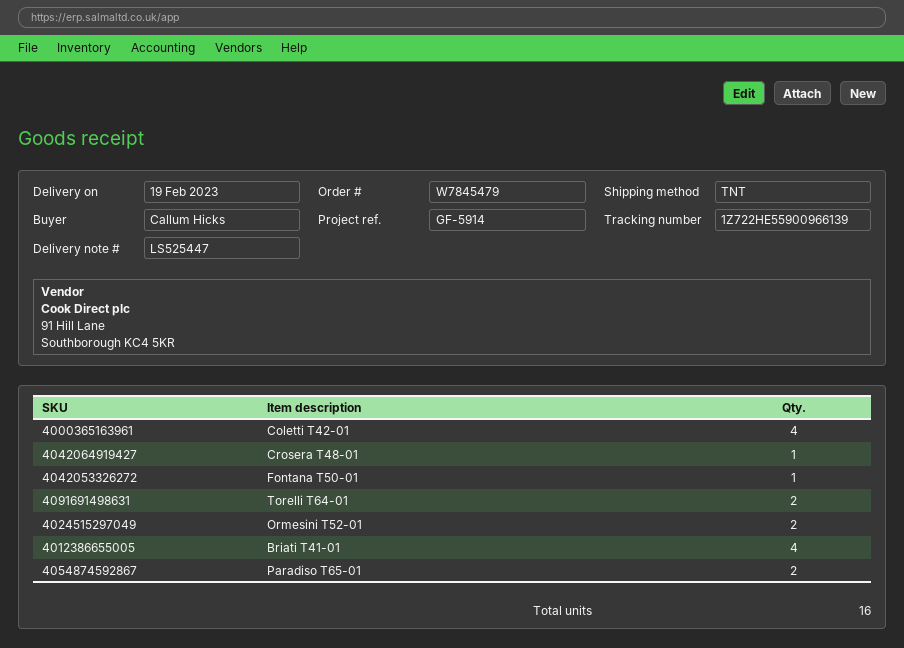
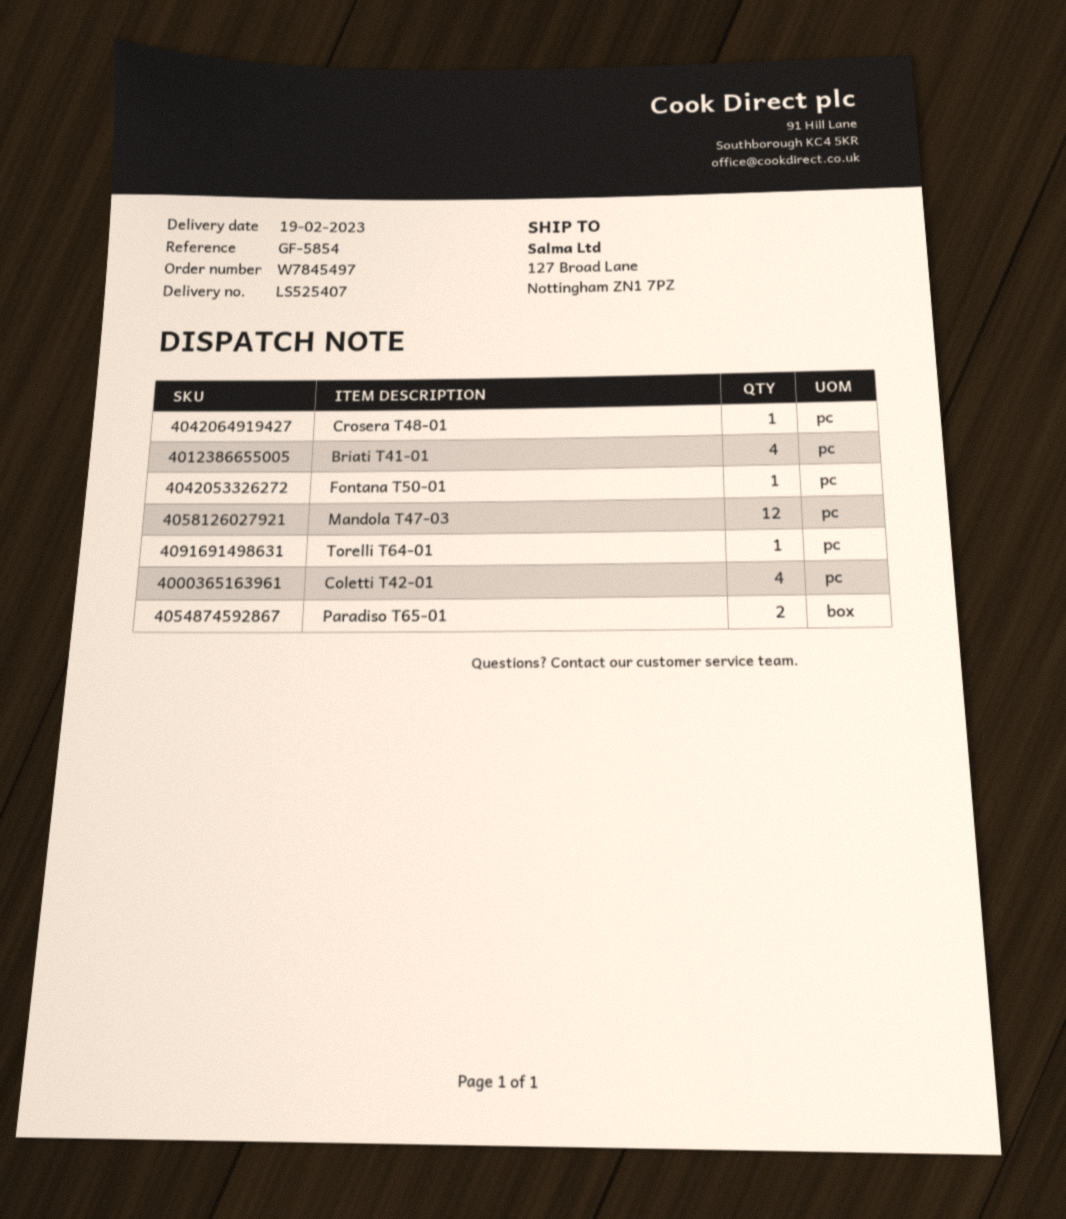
order number: W7845479 -> W7845497
delivery note number: LS525447 -> LS525407
reference: GF-5914 -> GF-5854
Torelli T64-01: 2 -> 1
Ormesini T52-01: 2 -> none
Mandola T47-03: none -> 12

